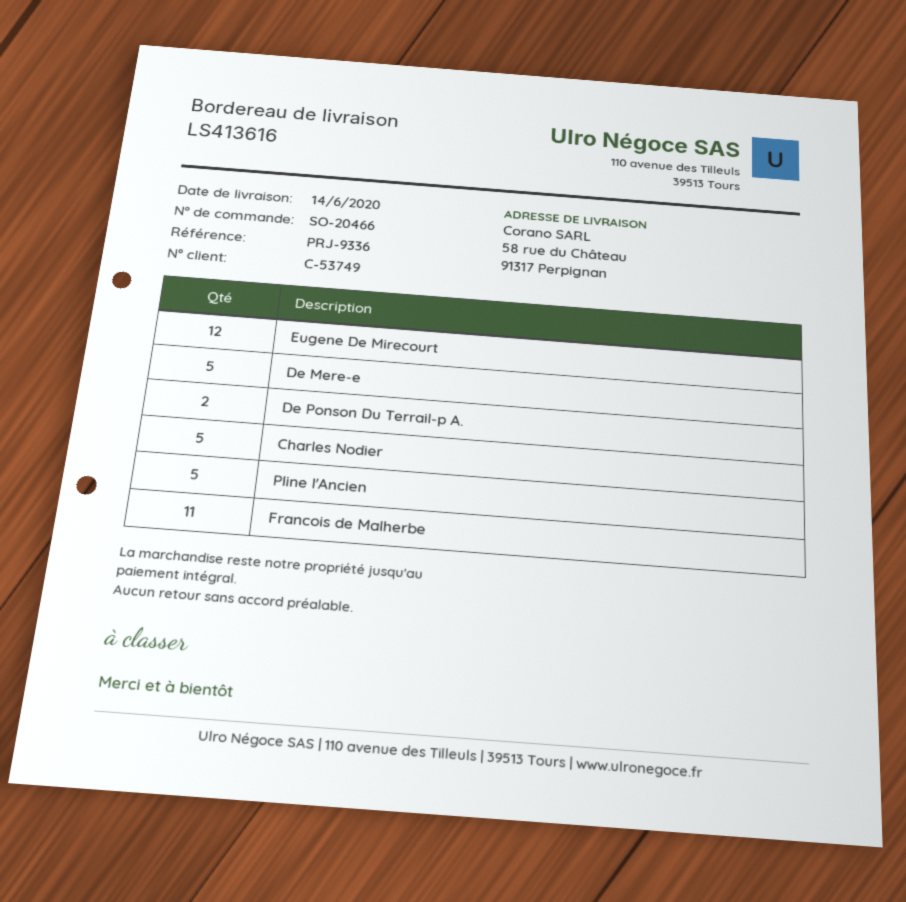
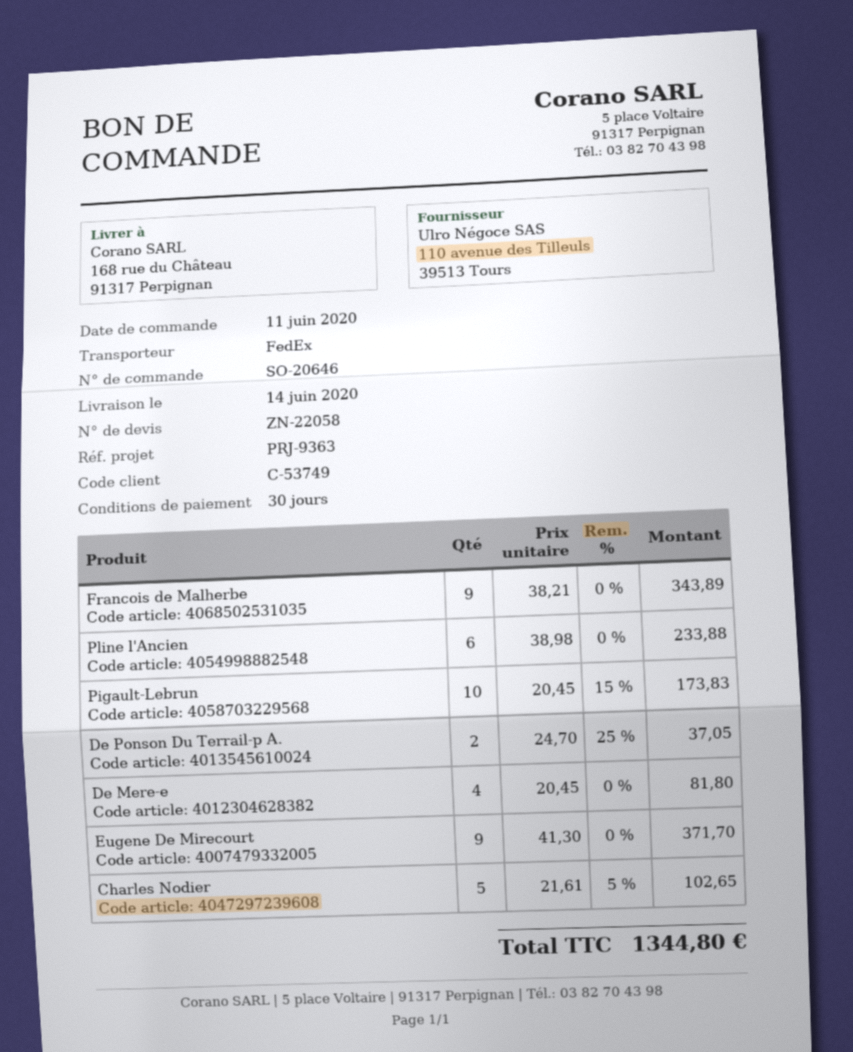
order number: SO-20466 -> SO-20646
reference: PRJ-9336 -> PRJ-9363
ship to: 58 rue du Château, 91317 Perpignan -> 168 rue du Château, 91317 Perpignan
Eugene De Mirecourt: 12 -> 9
De Mere-e: 5 -> 4
Pline l'Ancien: 5 -> 6
Francois de Malherbe: 11 -> 9
Pigault-Lebrun: none -> 10

